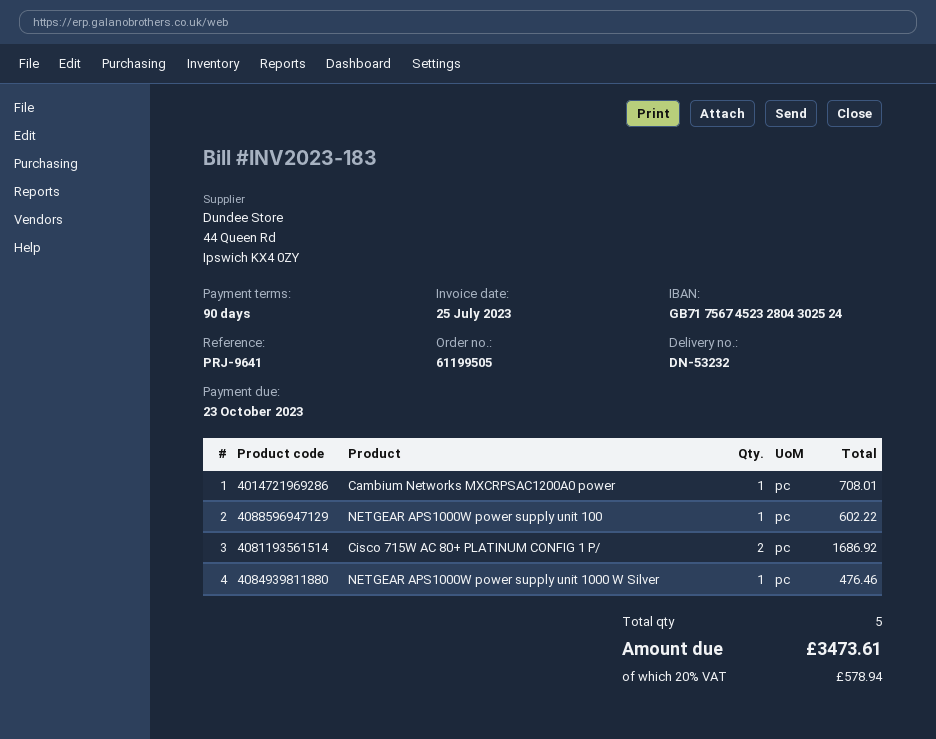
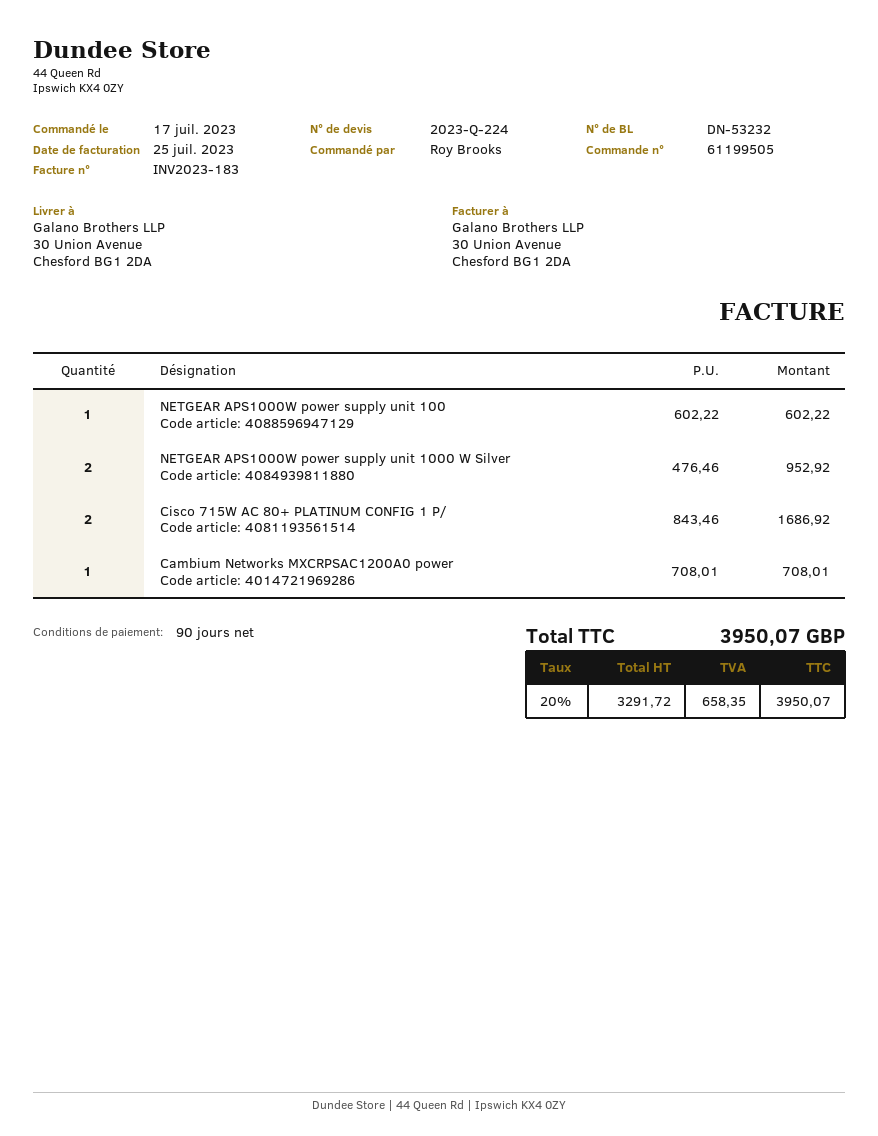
NETGEAR APS1000W power supply unit 1000 W Silver: 1 for 476.46 -> 2 for 952.92
tax: 20% = 578.94 -> 20% = 658.35
total: 3473.61 -> 3950.07

